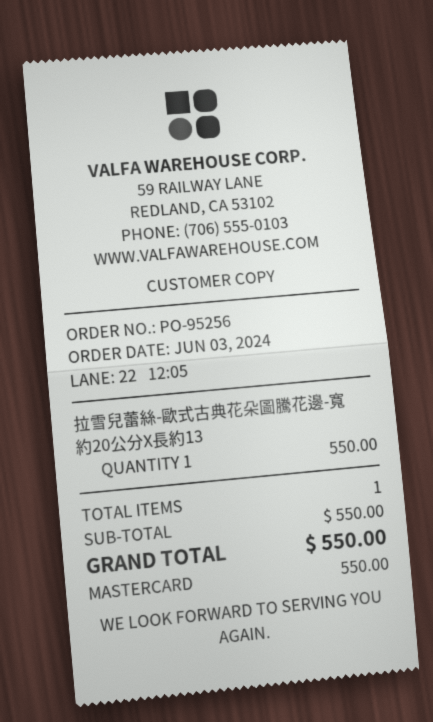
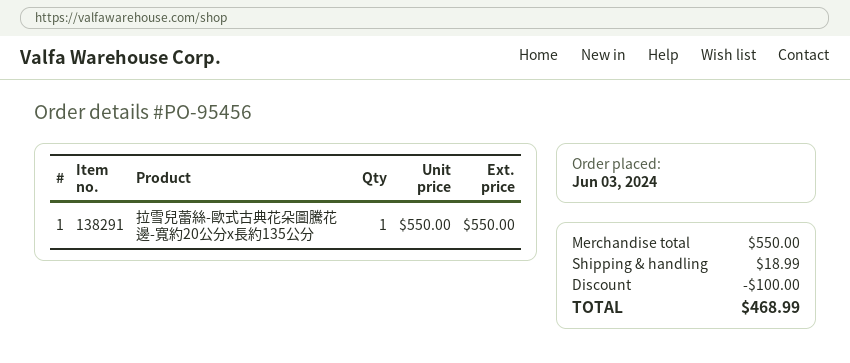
order number: PO-95256 -> PO-95456
discount: none -> 100.00
shipping: none -> 18.99
total: 550.00 -> 468.99

